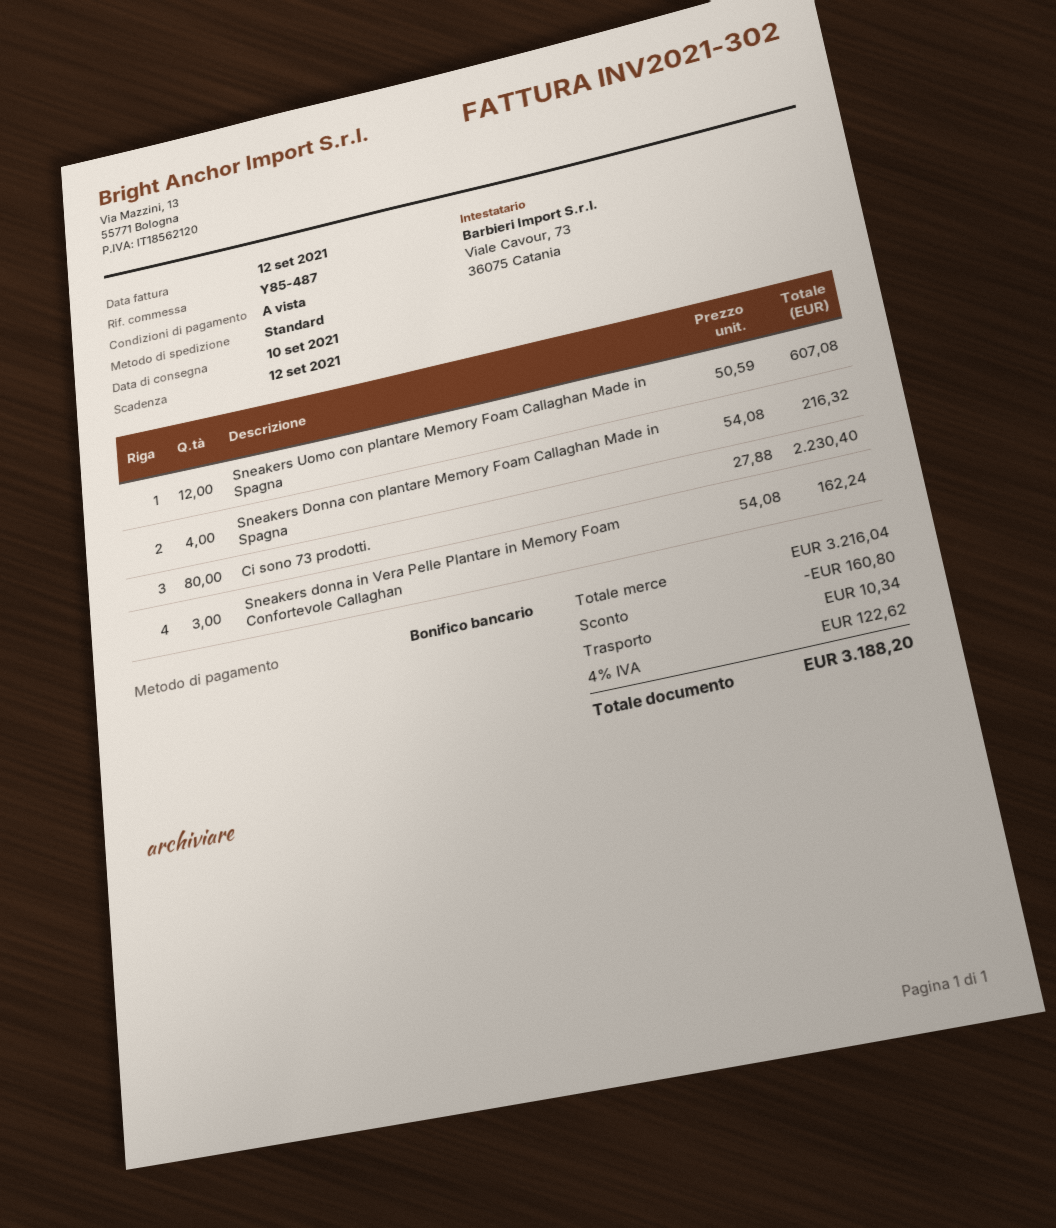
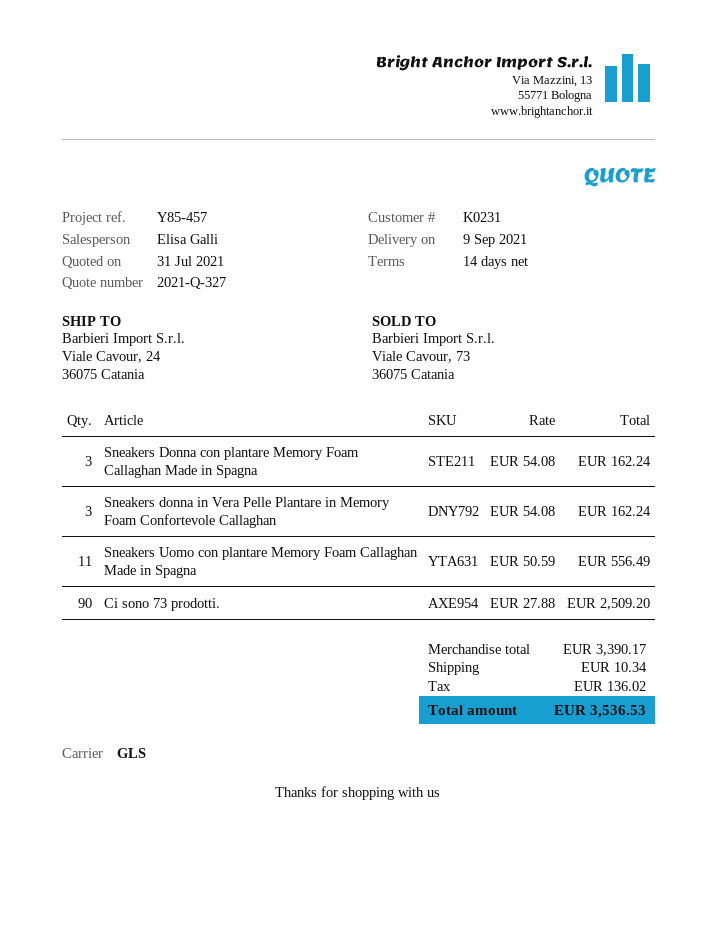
delivery date: 2021-09-10 -> 2021-09-09
payment terms: on receipt -> 14 days
reference: Y85-487 -> Y85-457
shipping method: standard -> GLS
Sneakers Uomo con plantare Memory Foam Callaghan Made in Spagna: 12 x 50.59 = 607.08 -> 11 x 50.59 = 556.49
Sneakers Donna con plantare Memory Foam Callaghan Made in Spagna: 4 x 54.08 = 216.32 -> 3 x 54.08 = 162.24
Ci sono 73 prodotti.: 80 x 27.88 = 2230.40 -> 90 x 27.88 = 2509.20
subtotal: 3216.04 -> 3390.17
discount: 160.80 -> none
tax: 122.62 -> 136.02
total: 3188.20 -> 3536.53

